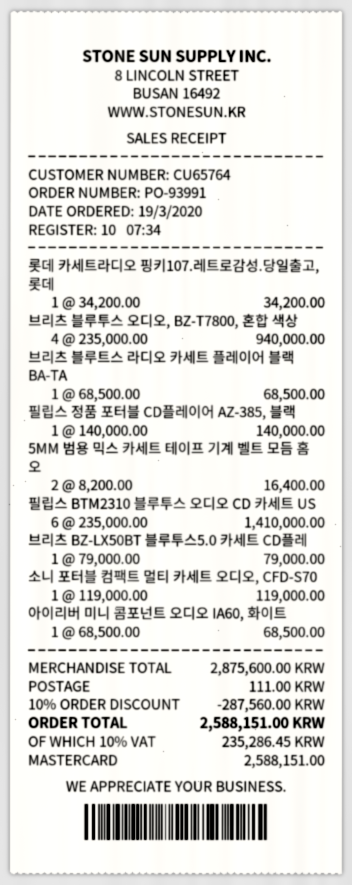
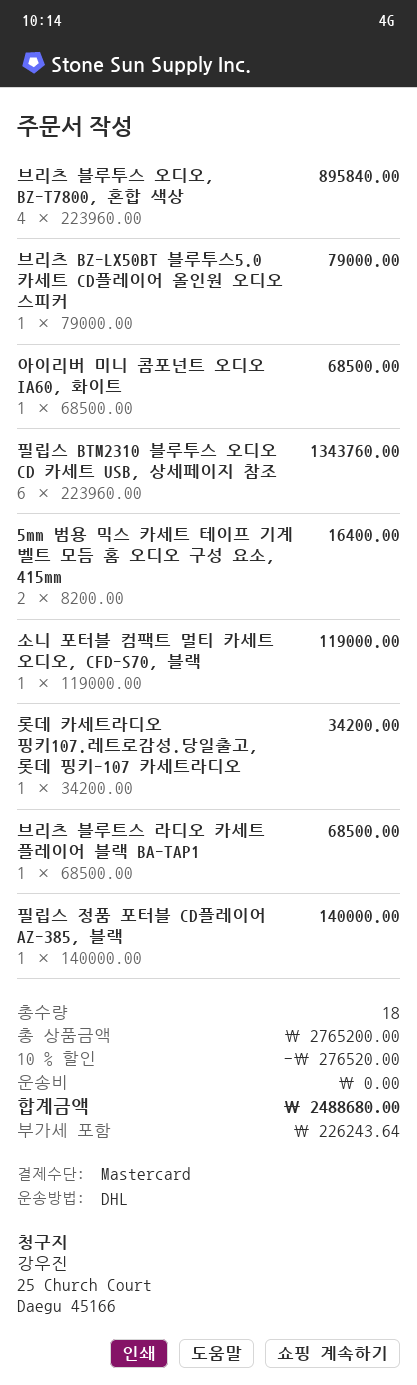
브리츠 블루투스 오디오, BZ-T7800, 혼합 색상: 4 x 235000.00 = 940000.00 -> 4 x 223960.00 = 895840.00
필립스 BTM2310 블루투스 오디오 CD 카세트 US: 6 x 235000.00 = 1410000.00 -> 6 x 223960.00 = 1343760.00
subtotal: 2875600.00 -> 2765200.00
discount: 10% = 287560.00 -> 10% = 276520.00
shipping: 111.00 -> 0.00
tax: 235286.45 -> 226243.64
total: 2588151.00 -> 2488680.00

